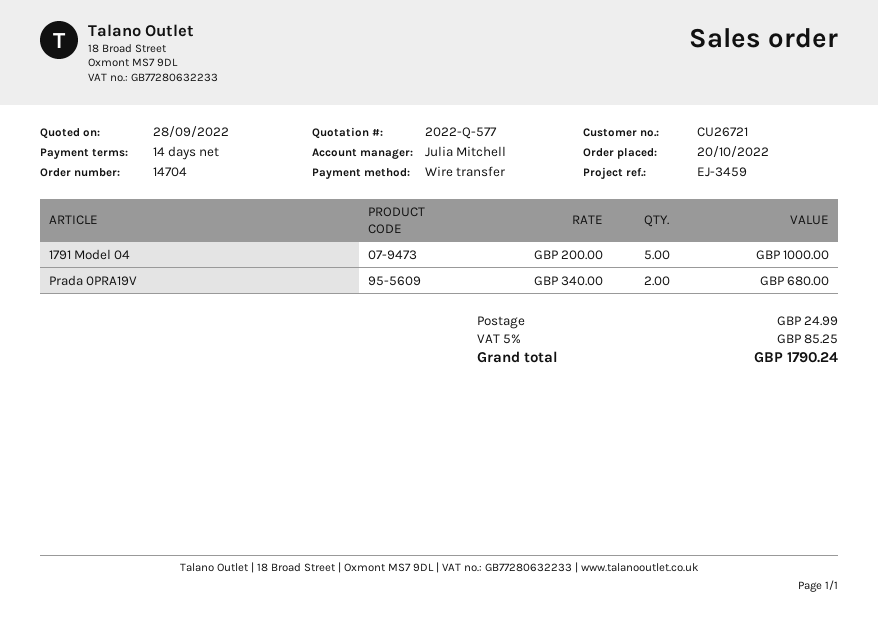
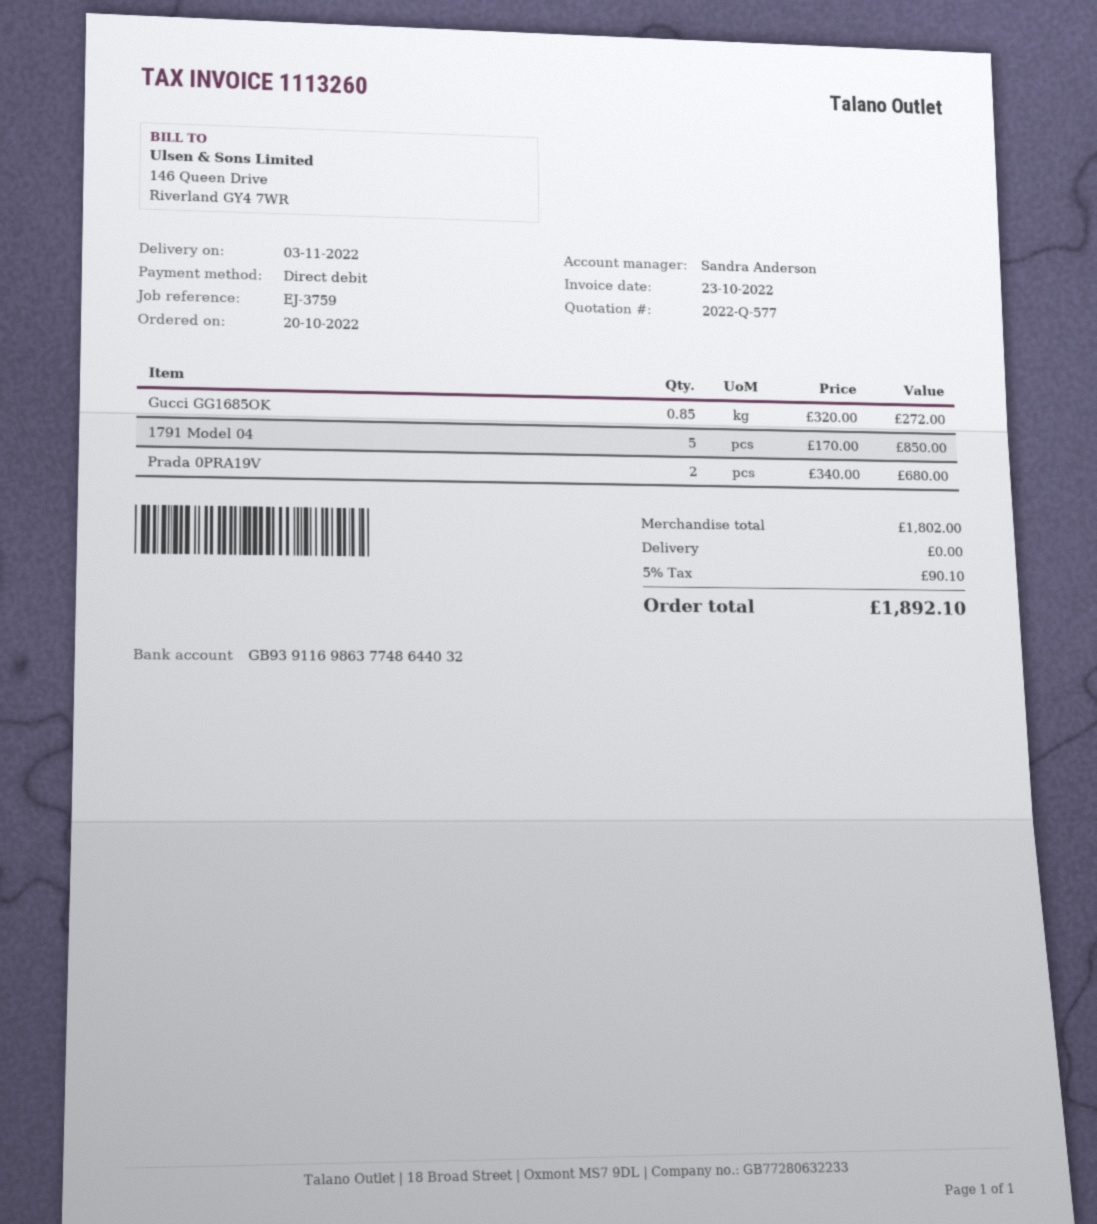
reference: EJ-3459 -> EJ-3759
sales rep: Julia Mitchell -> Sandra Anderson
payment method: bank transfer -> direct debit
1791 Model 04: 5 x 200.00 = 1000.00 -> 5 x 170.00 = 850.00
Gucci GG1685OK: none -> 0.85 x 320.00 = 272.00
shipping: 24.99 -> 0.00
tax: 5% = 85.25 -> 5% = 90.10
total: 1790.24 -> 1892.10

